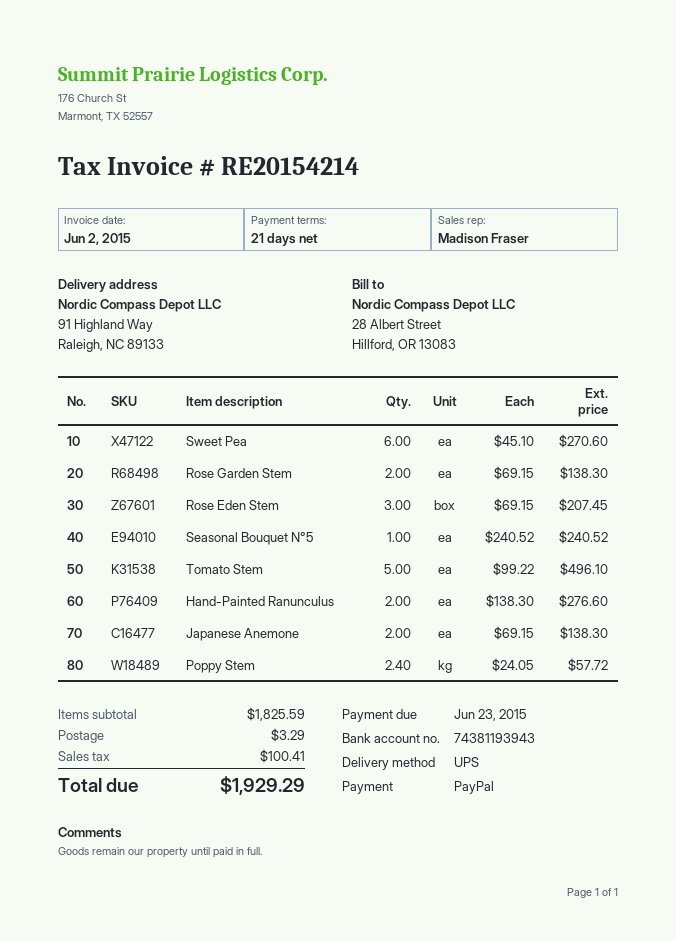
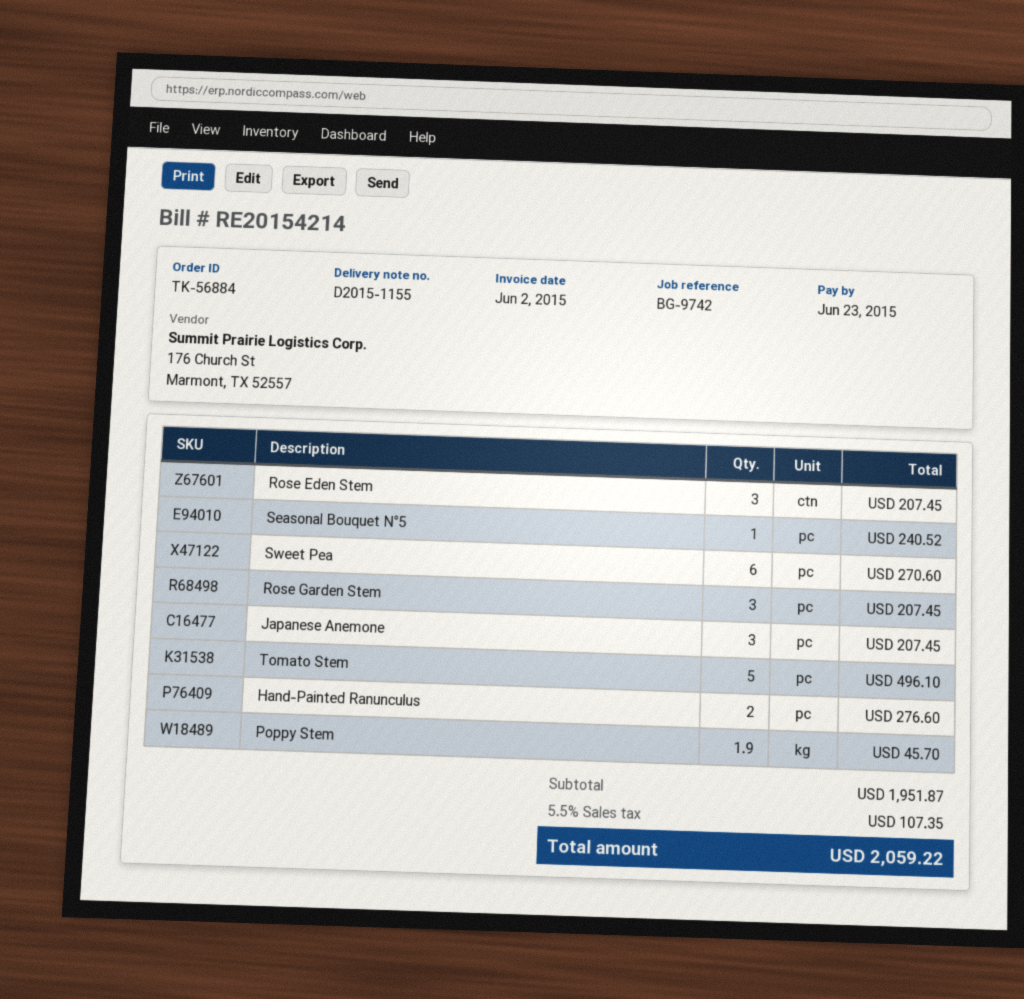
Rose Garden Stem: 2 for 138.30 -> 3 for 207.45
Japanese Anemone: 2 for 138.30 -> 3 for 207.45
Poppy Stem: 2.4 for 57.72 -> 1.9 for 45.70
subtotal: 1825.59 -> 1951.87
shipping: 3.29 -> none
tax: 100.41 -> 107.35
total: 1929.29 -> 2059.22

